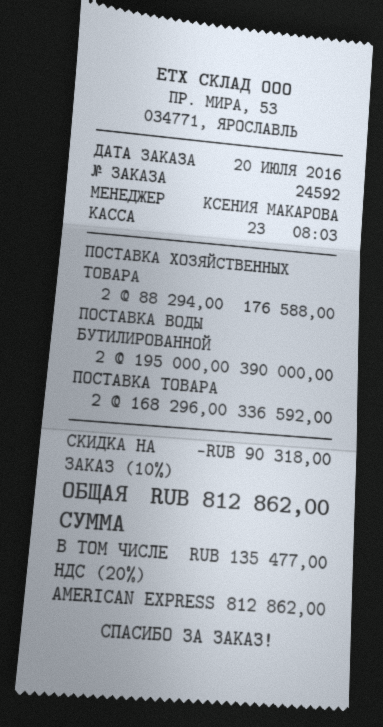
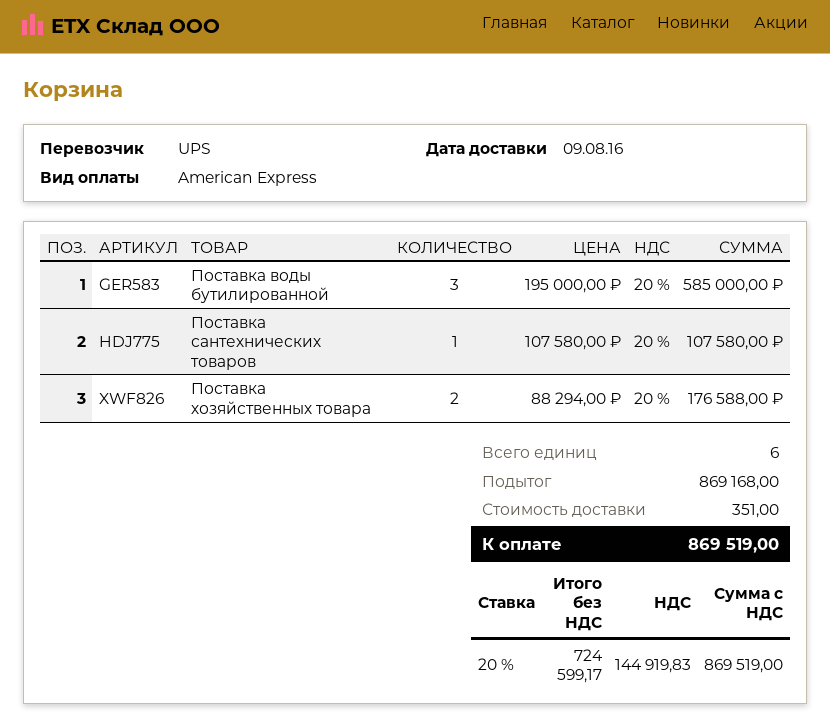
ПОСТАВКА ВОДЫ БУТИЛИРОВАННОЙ: 2 x 195000.00 = 390000.00 -> 3 x 195000.00 = 585000.00
ПОСТАВКА ТОВАРА: 2 x 168296.00 = 336592.00 -> none
Поставка сантехнических товаров: none -> 1 x 107580.00 = 107580.00
discount: 10% = 90318.00 -> none
shipping: none -> 351.00
tax: 20% = 135477.00 -> 20% = 144919.83
total: 812862.00 -> 869519.00

